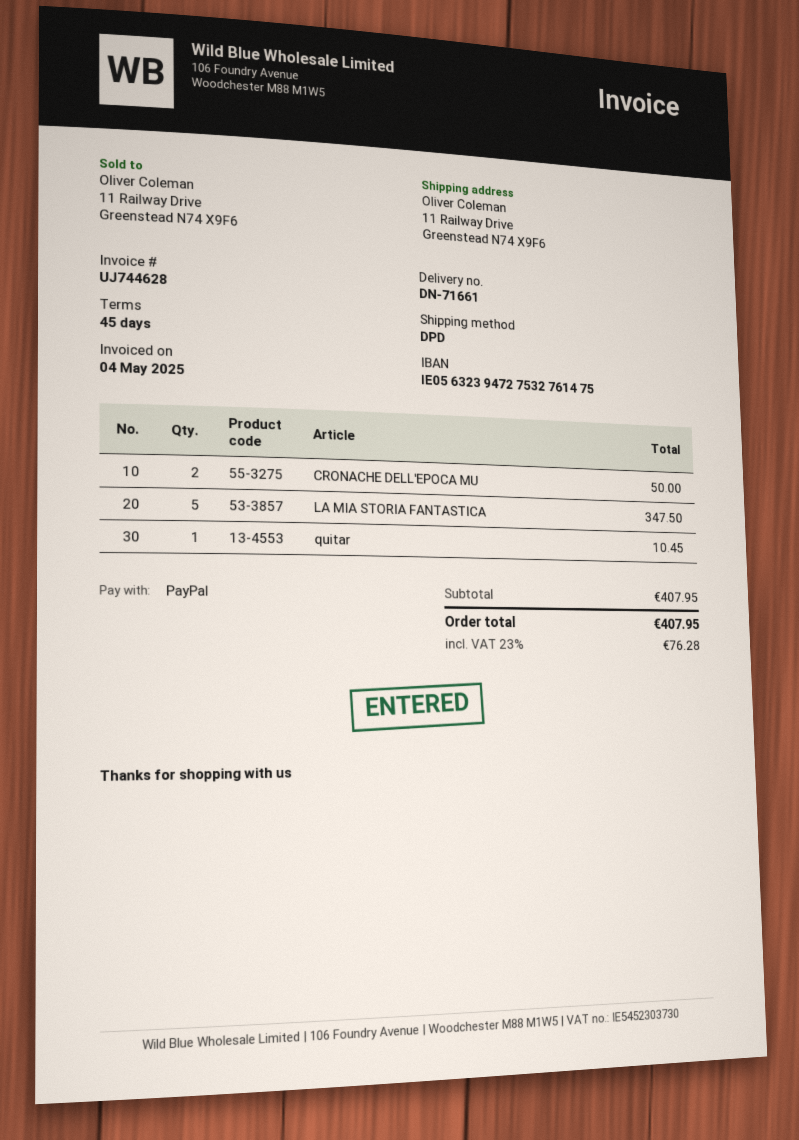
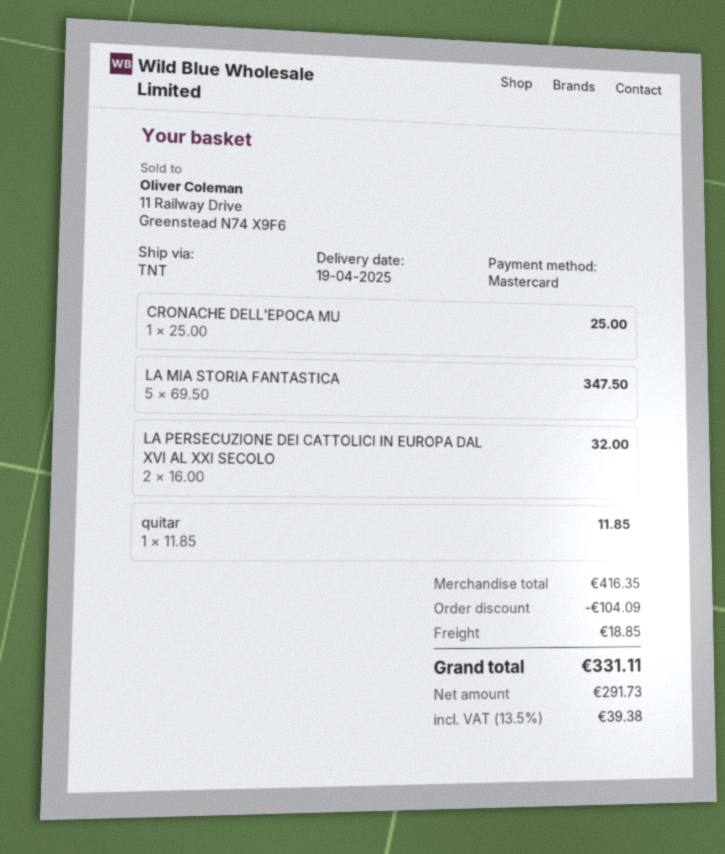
payment method: PayPal -> Mastercard
shipping method: DPD -> TNT
CRONACHE DELL'EPOCA MU: 2 for 50.00 -> 1 for 25.00
quitar: 1 for 10.45 -> 1 for 11.85
LA PERSECUZIONE DEI CATTOLICI IN EUROPA DAL XVI AL XXI SECOLO: none -> 2 for 32.00
subtotal: 407.95 -> 416.35
discount: none -> 104.09
shipping: none -> 18.85
tax: 23% = 76.28 -> 13.5% = 39.38
total: 407.95 -> 331.11

